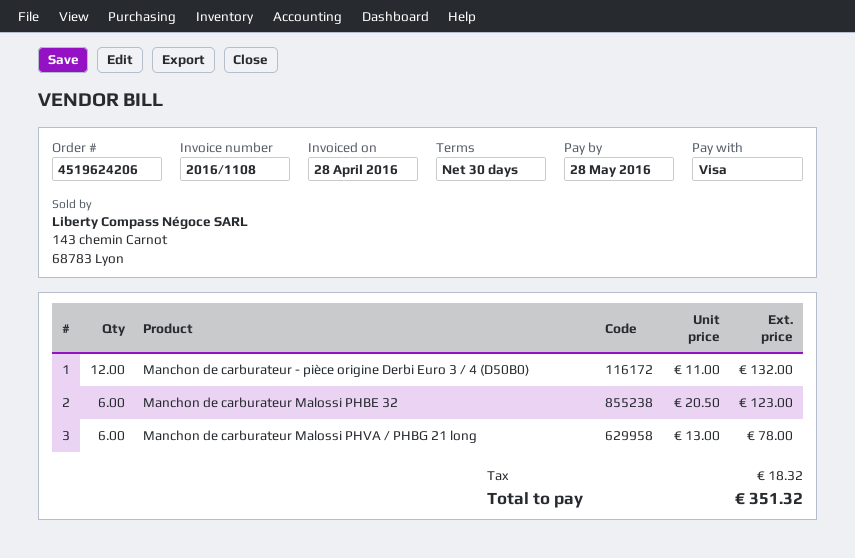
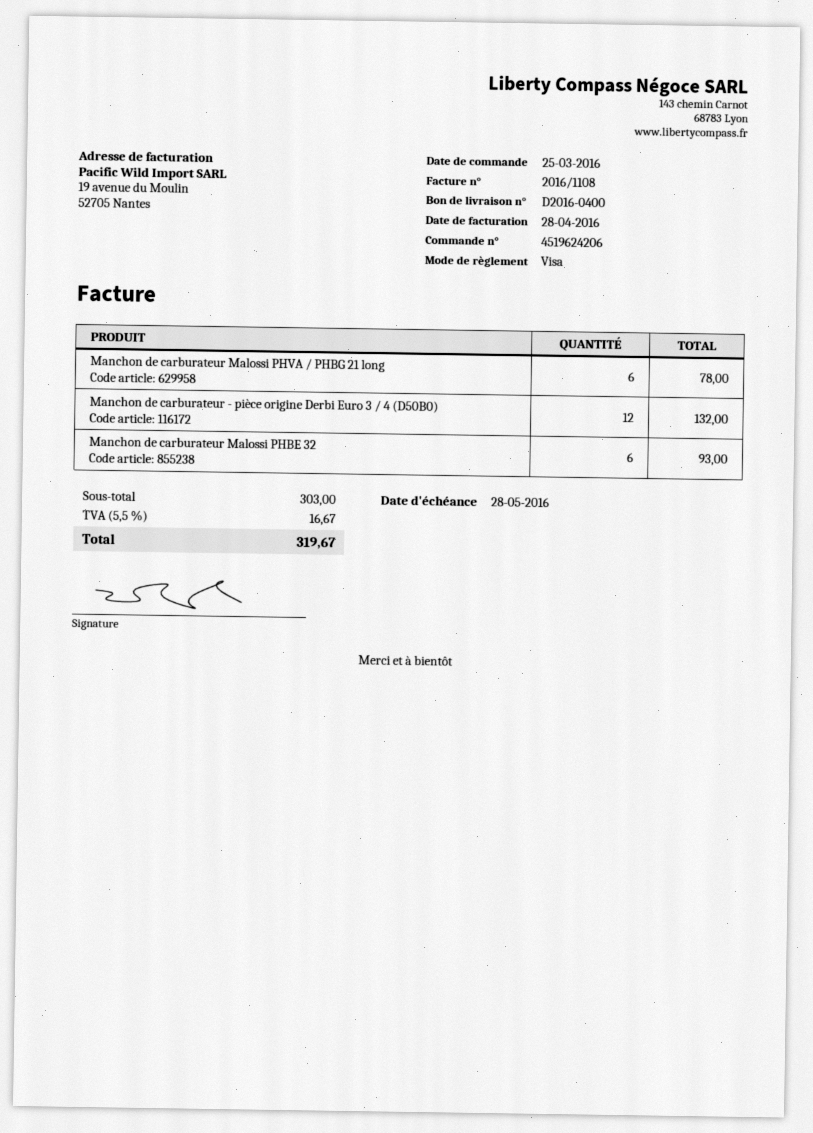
Manchon de carburateur Malossi PHBE 32: 6 for 123.00 -> 6 for 93.00
tax: 18.32 -> 16.67
total: 351.32 -> 319.67

